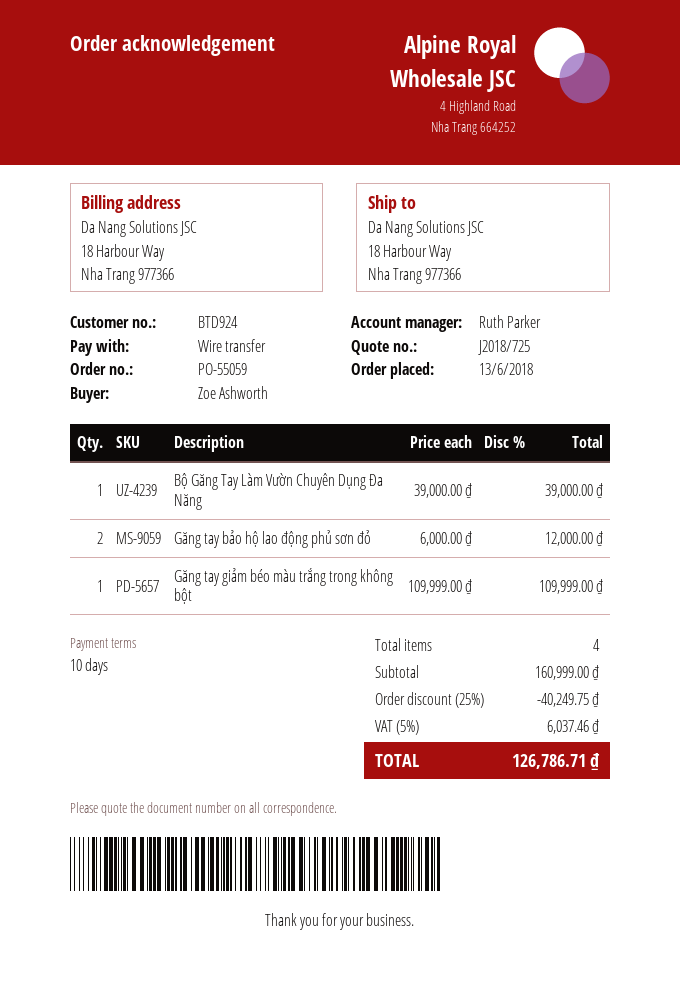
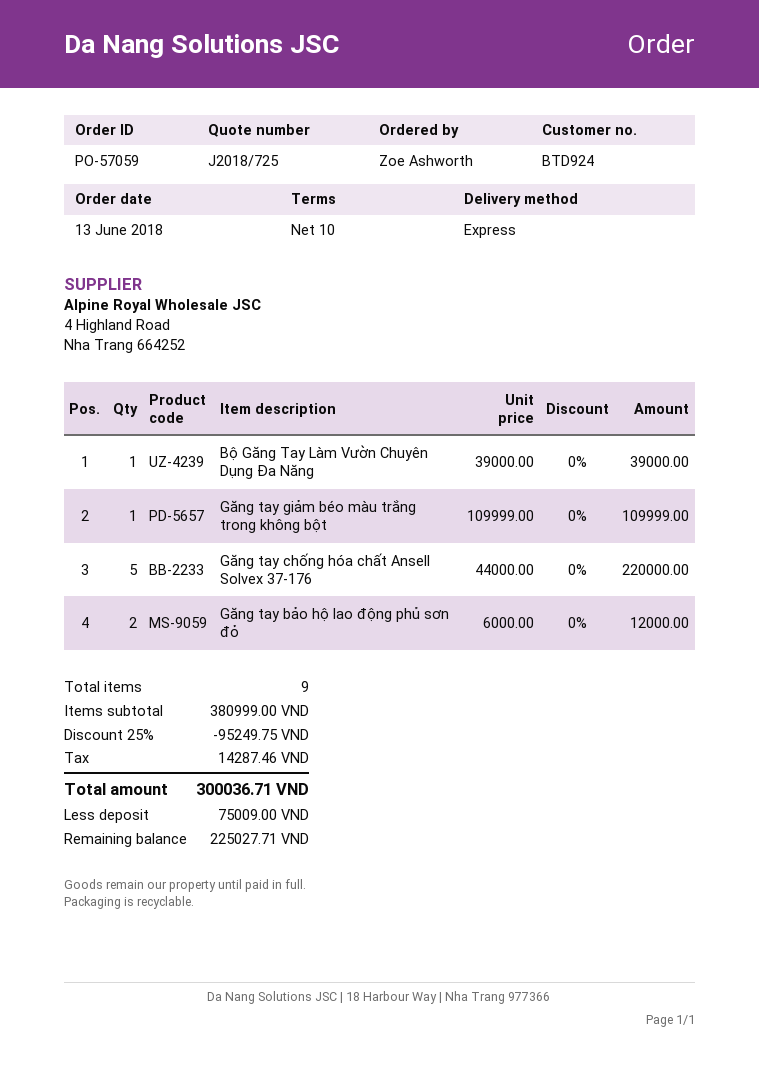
order number: PO-55059 -> PO-57059
Găng tay chống hóa chất Ansell Solvex 37-176: none -> 5 x 44000.00 = 220000.00
total quantity: 4 -> 9
subtotal: 160999.00 -> 380999.00
discount: 25% = 40249.75 -> 25% = 95249.75
tax: 6037.46 -> 14287.46
total: 126786.71 -> 300036.71

